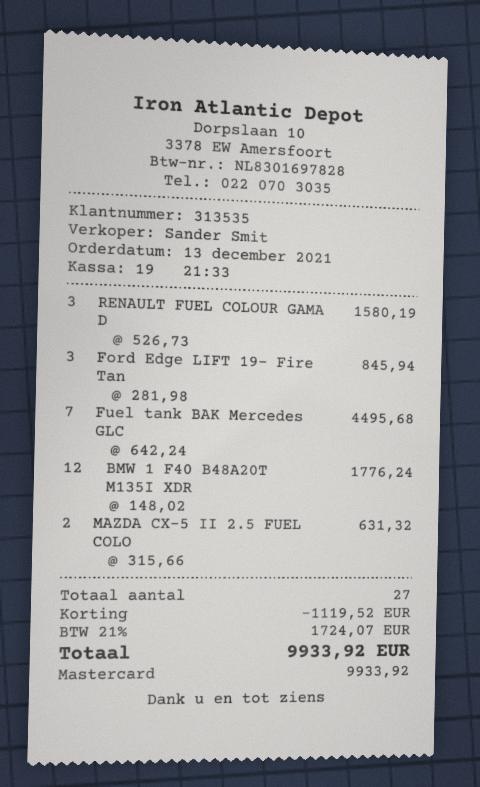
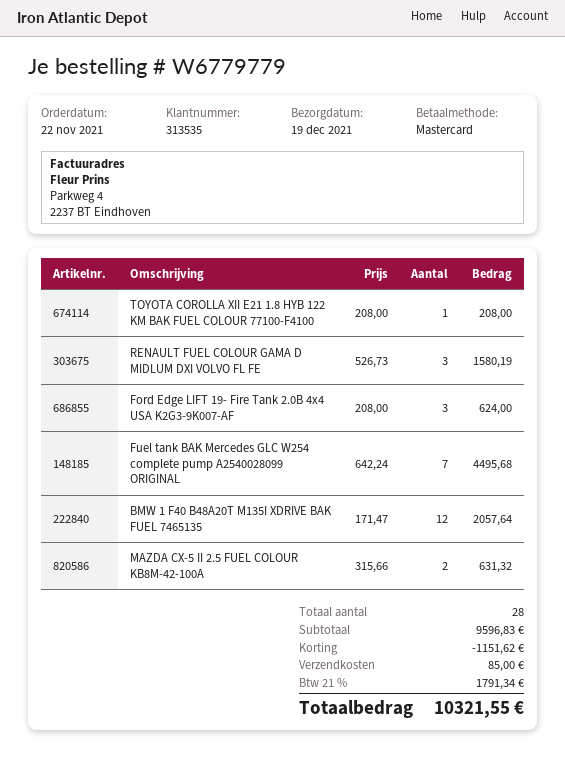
order date: 2021-12-13 -> 2021-11-22
Ford Edge LIFT 19- Fire Tan: 3 x 281.98 = 845.94 -> 3 x 208.00 = 624.00
BMW 1 F40 B48A20T M135I XDR: 12 x 148.02 = 1776.24 -> 12 x 171.47 = 2057.64
TOYOTA COROLLA XII E21 1.8 HYB 122 KM BAK FUEL COLOUR 77100-F4100: none -> 1 x 208.00 = 208.00
total quantity: 27 -> 28
discount: 1119.52 -> 1151.62
shipping: none -> 85.00
tax: 21% = 1724.07 -> 21% = 1791.34
total: 9933.92 -> 10321.55

